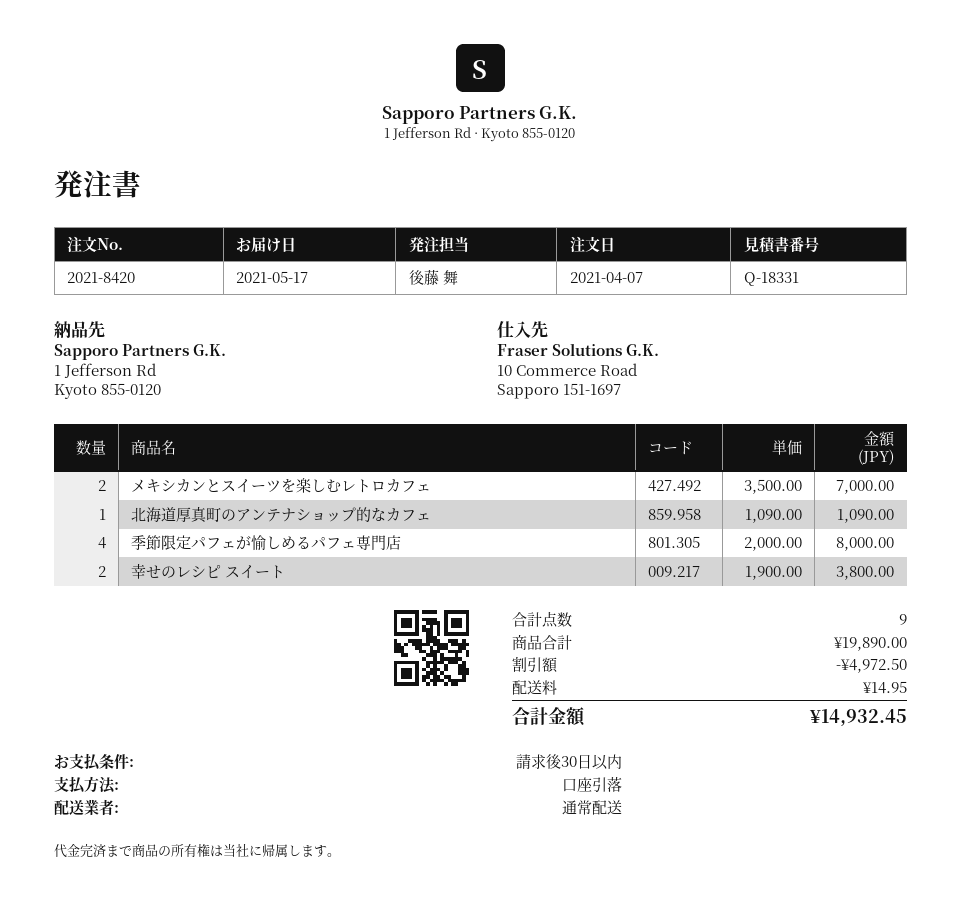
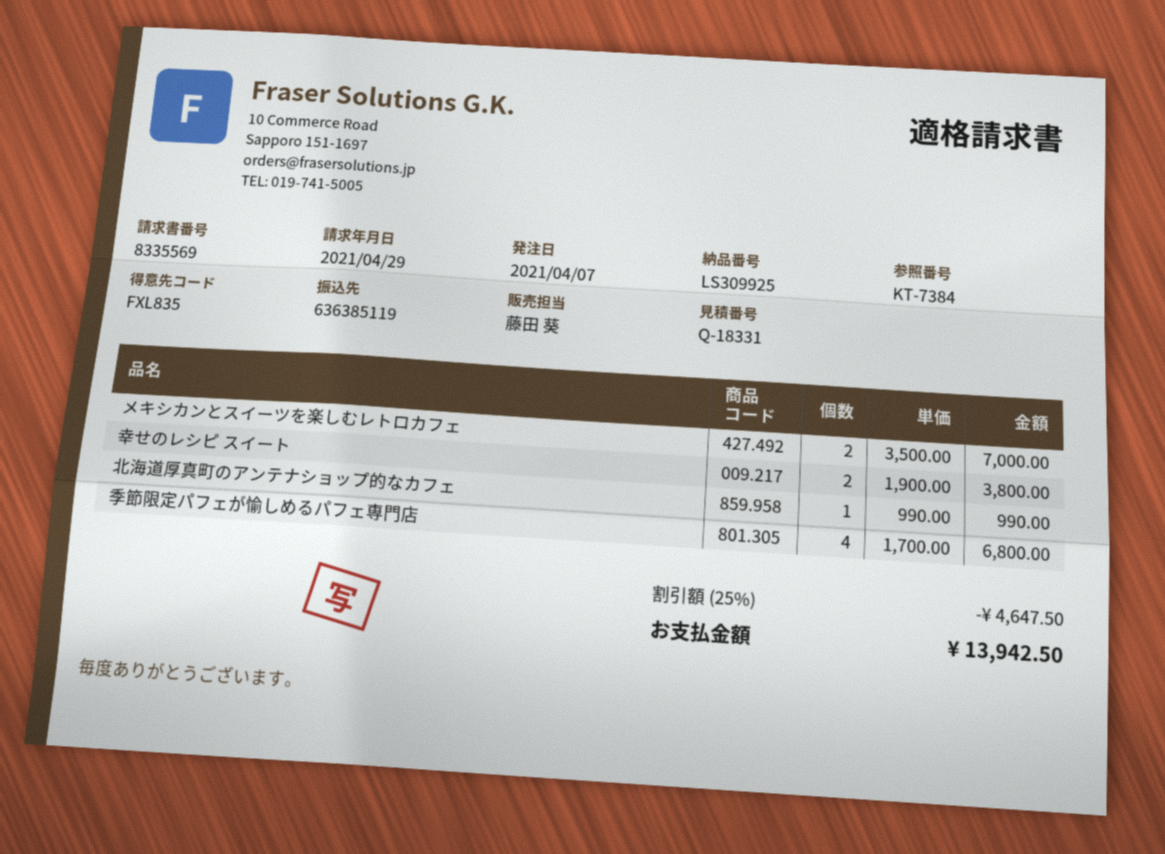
北海道厚真町のアンテナショップ的なカフェ: 1 x 1090.00 = 1090.00 -> 1 x 990.00 = 990.00
季節限定パフェが愉しめるパフェ専門店: 4 x 2000.00 = 8000.00 -> 4 x 1700.00 = 6800.00
discount: 4972.50 -> 4647.50
shipping: 14.95 -> none
total: 14932.45 -> 13942.50

